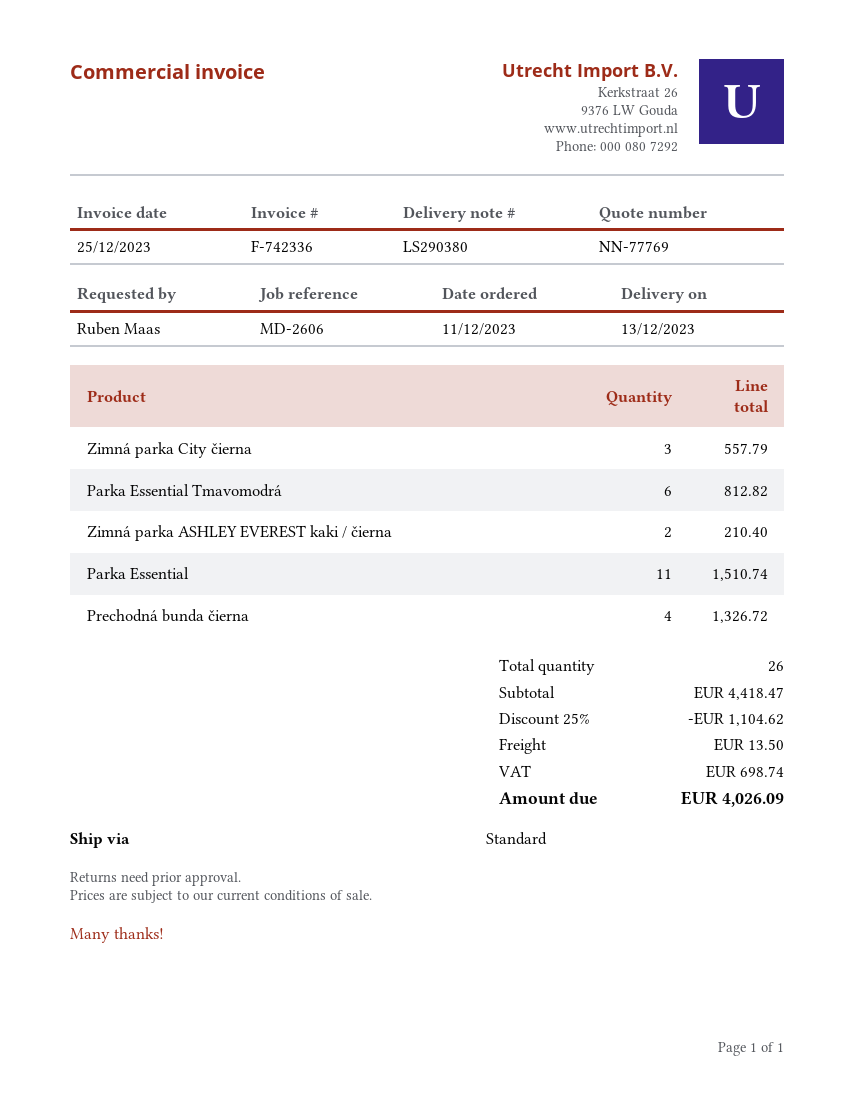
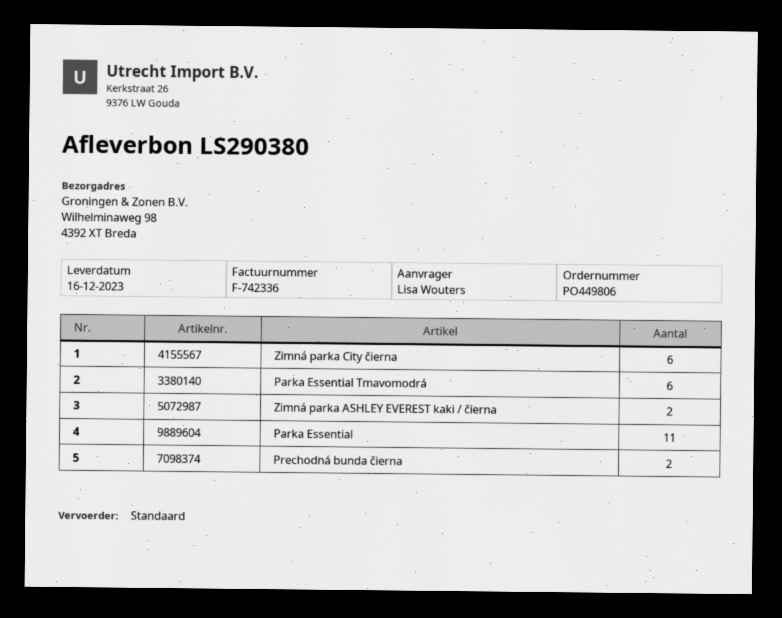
delivery date: 2023-12-13 -> 2023-12-16
ordered by: Ruben Maas -> Lisa Wouters
Zimná parka City čierna: 3 -> 6
Prechodná bunda čierna: 4 -> 2

